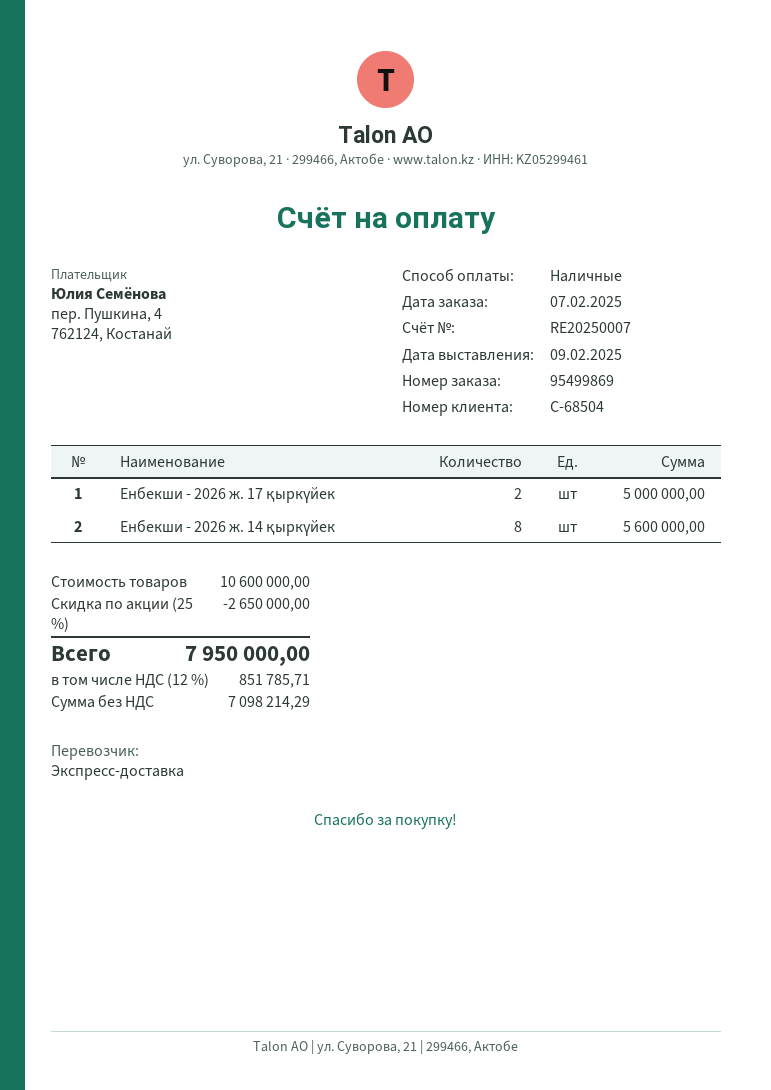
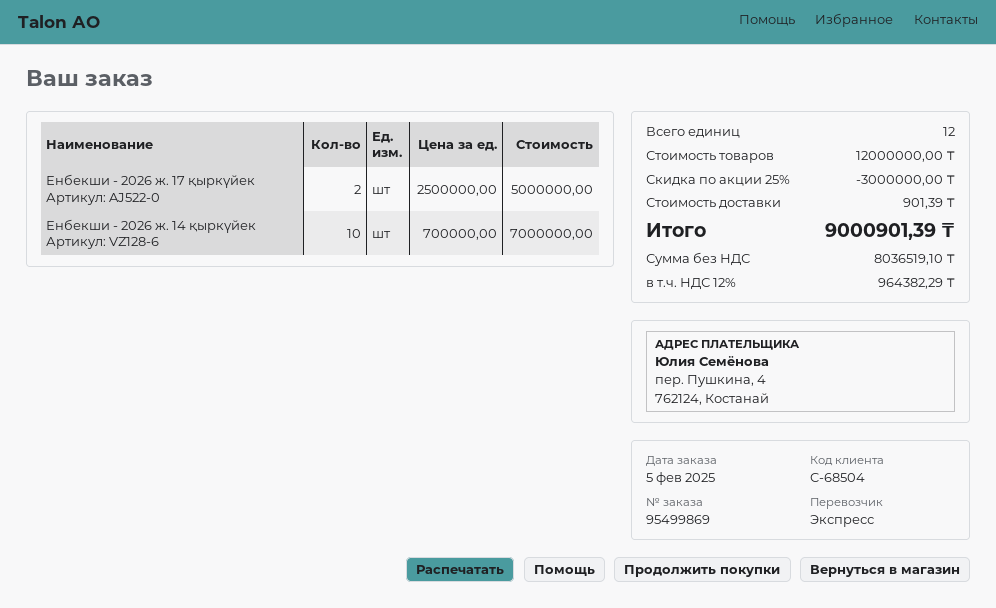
order date: 2025-02-07 -> 2025-02-05
Енбекши - 2026 ж. 14 қыркүйек: 8 for 5600000.00 -> 10 for 7000000.00
subtotal: 10600000.00 -> 12000000.00
discount: 25% = 2650000.00 -> 25% = 3000000.00
shipping: none -> 901.39
net: 7098214.29 -> 8036519.10
tax: 12% = 851785.71 -> 12% = 964382.29
total: 7950000.00 -> 9000901.39

